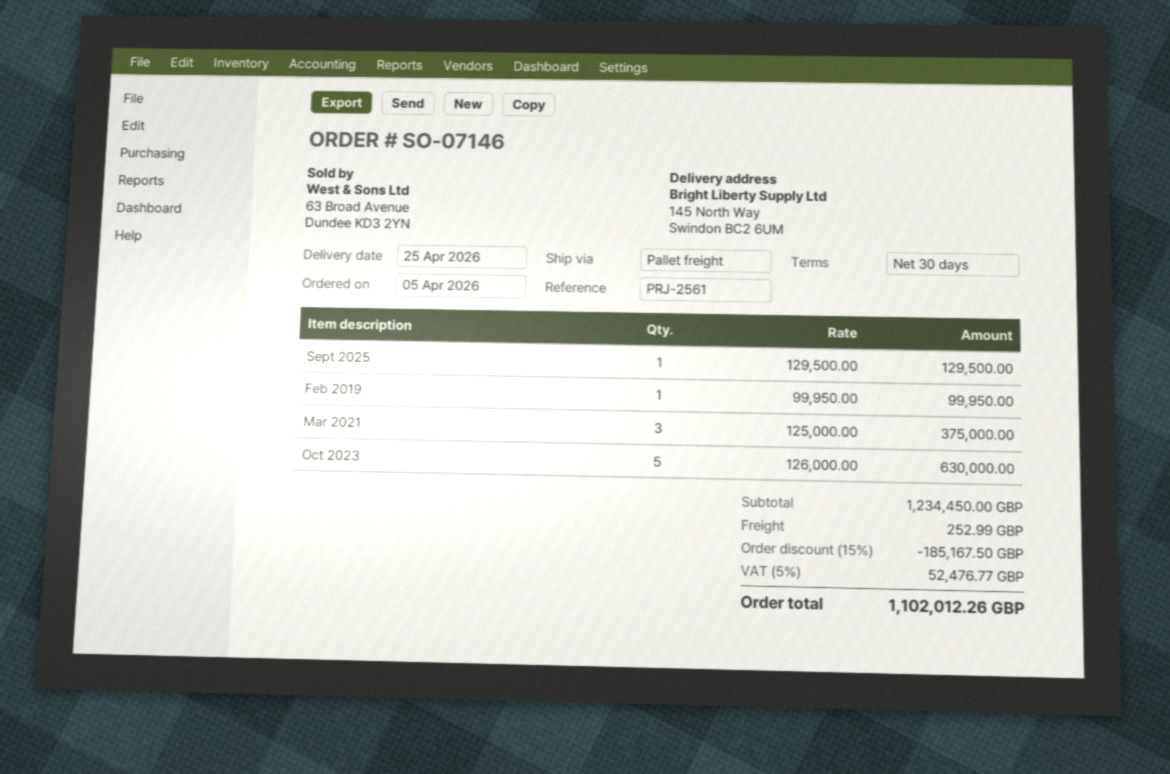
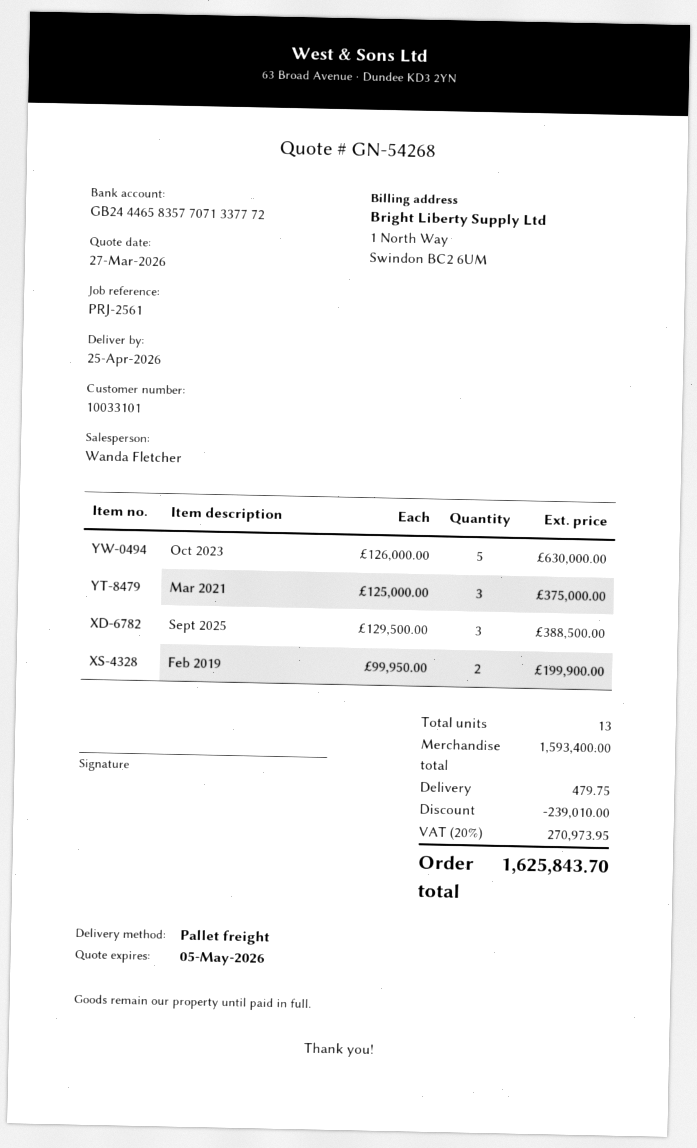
Sept 2025: 1 x 129500.00 = 129500.00 -> 3 x 129500.00 = 388500.00
Feb 2019: 1 x 99950.00 = 99950.00 -> 2 x 99950.00 = 199900.00
subtotal: 1234450.00 -> 1593400.00
discount: 185167.50 -> 239010.00
shipping: 252.99 -> 479.75
tax: 5% = 52476.77 -> 20% = 270973.95
total: 1102012.26 -> 1625843.70

